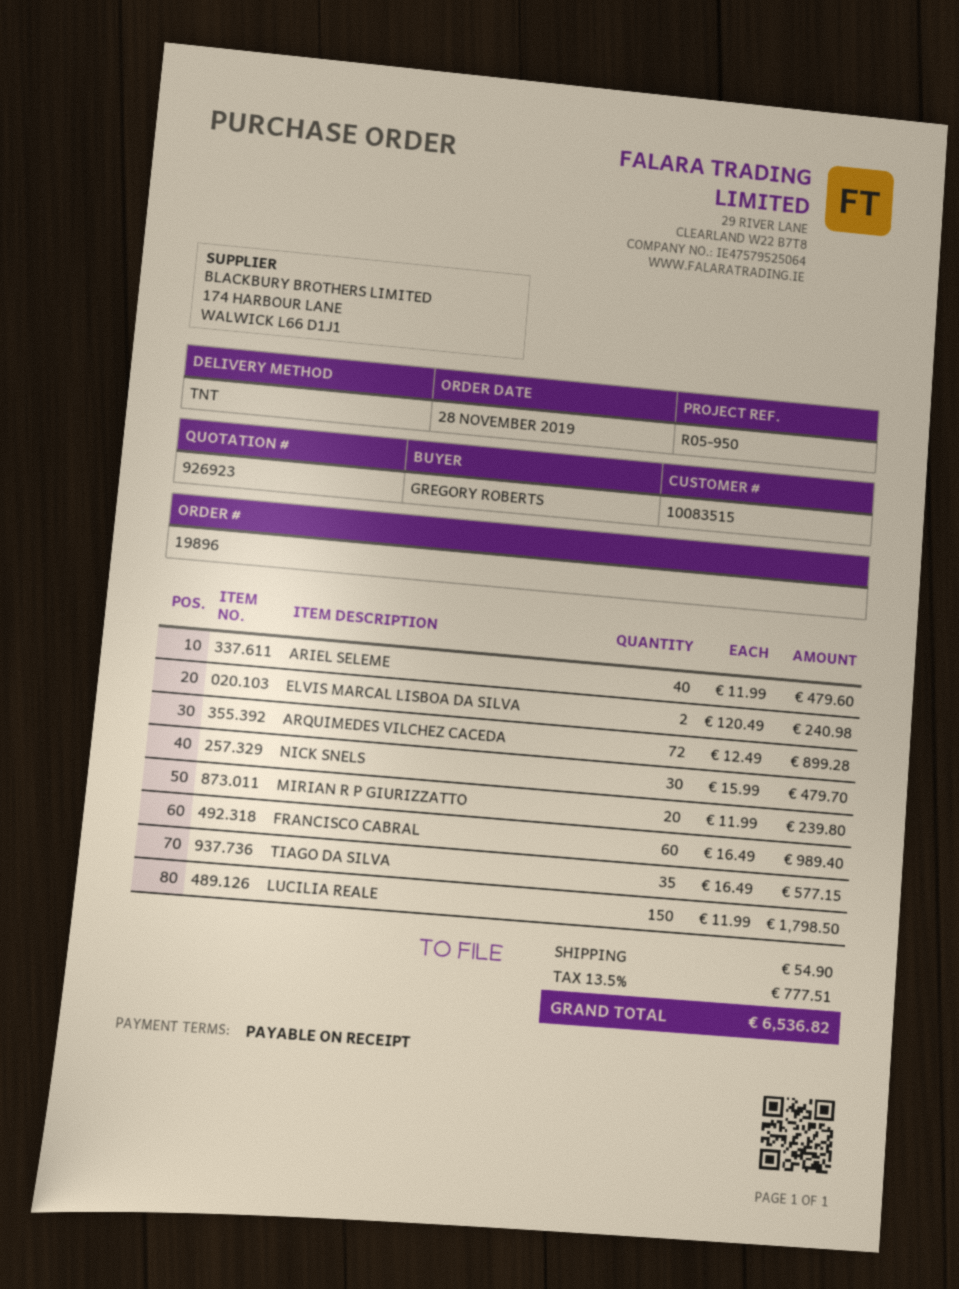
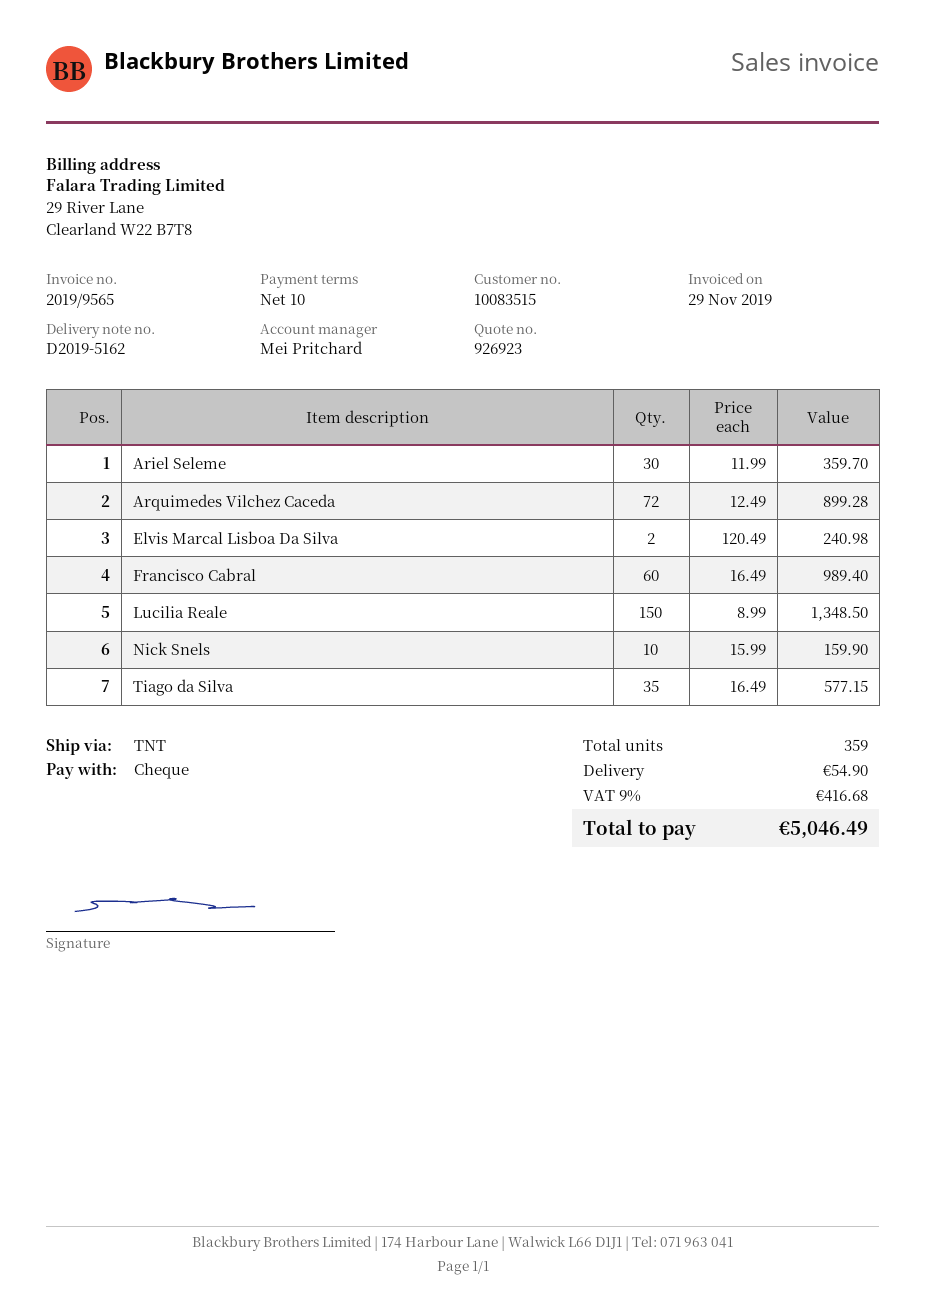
payment terms: on receipt -> 10 days
ARIEL SELEME: 40 x 11.99 = 479.60 -> 30 x 11.99 = 359.70
NICK SNELS: 30 x 15.99 = 479.70 -> 10 x 15.99 = 159.90
MIRIAN R P GIURIZZATTO: 20 x 11.99 = 239.80 -> none
LUCILIA REALE: 150 x 11.99 = 1798.50 -> 150 x 8.99 = 1348.50
tax: 13.5% = 777.51 -> 9% = 416.68
total: 6536.82 -> 5046.49

